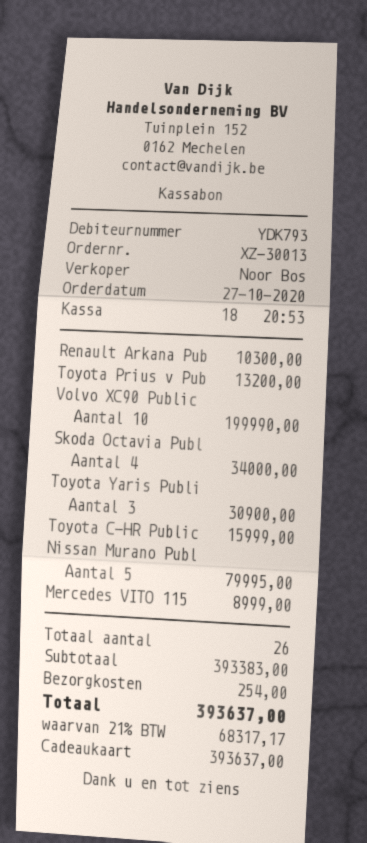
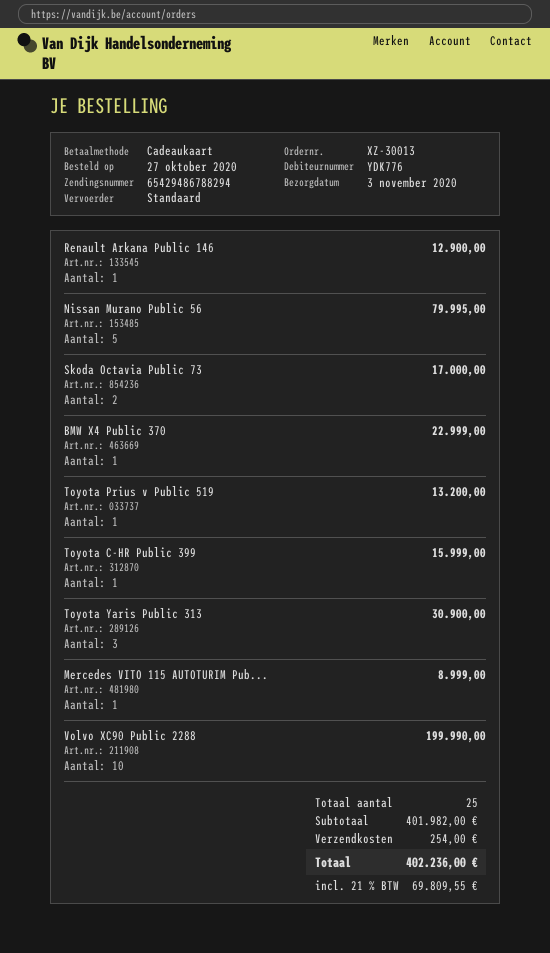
customer number: YDK793 -> YDK776
Renault Arkana Pub: 1 for 10300.00 -> 1 for 12900.00
Skoda Octavia Publ: 4 for 34000.00 -> 2 for 17000.00
BMW X4 Public 370: none -> 1 for 22999.00
total quantity: 26 -> 25
subtotal: 393383.00 -> 401982.00
tax: 21% = 68317.17 -> 21% = 69809.55
total: 393637.00 -> 402236.00

